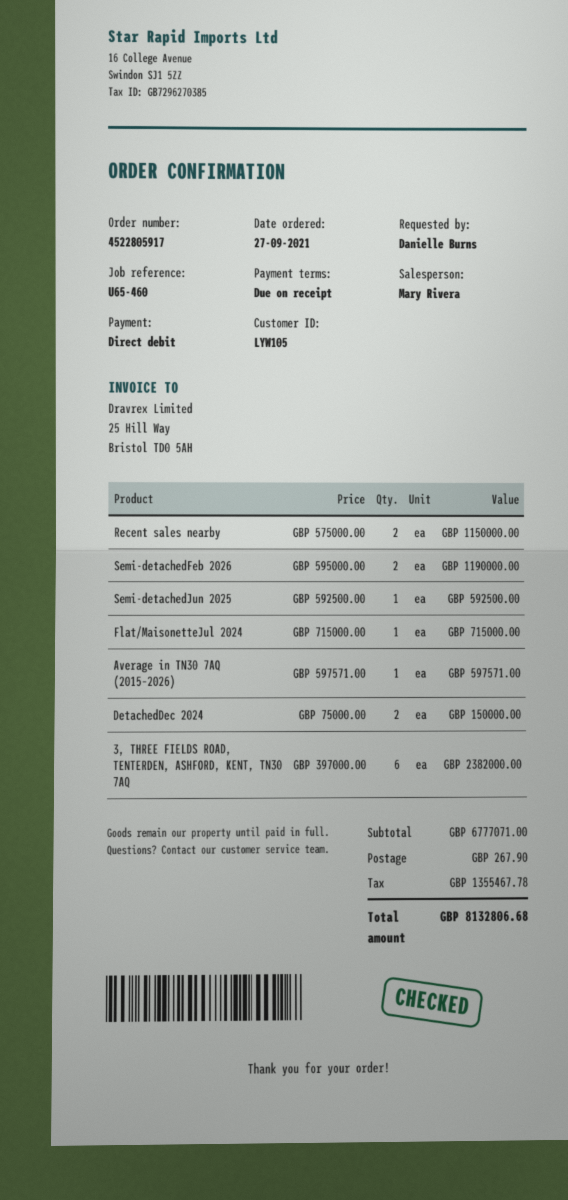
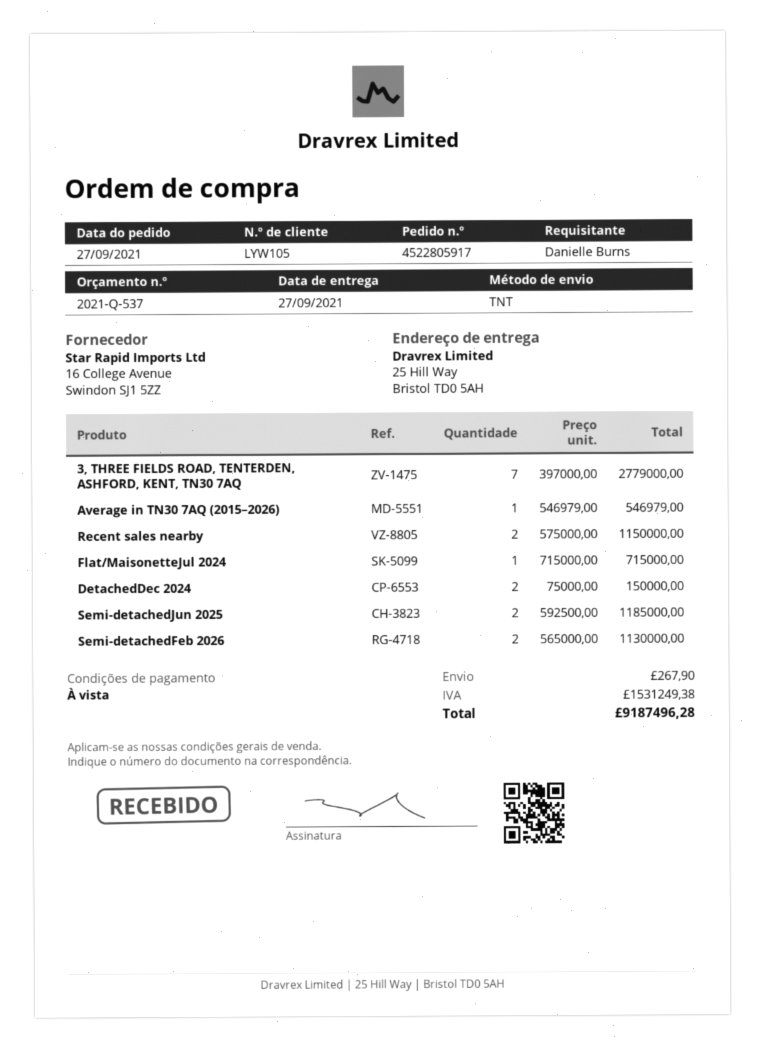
Semi-detachedFeb 2026: 2 x 595000.00 = 1190000.00 -> 2 x 565000.00 = 1130000.00
Semi-detachedJun 2025: 1 x 592500.00 = 592500.00 -> 2 x 592500.00 = 1185000.00
Average in TN30 7AQ (2015–2026): 1 x 597571.00 = 597571.00 -> 1 x 546979.00 = 546979.00
3, THREE FIELDS ROAD, TENTERDEN, ASHFORD, KENT, TN30 7AQ: 6 x 397000.00 = 2382000.00 -> 7 x 397000.00 = 2779000.00
tax: 1355467.78 -> 1531249.38
total: 8132806.68 -> 9187496.28

